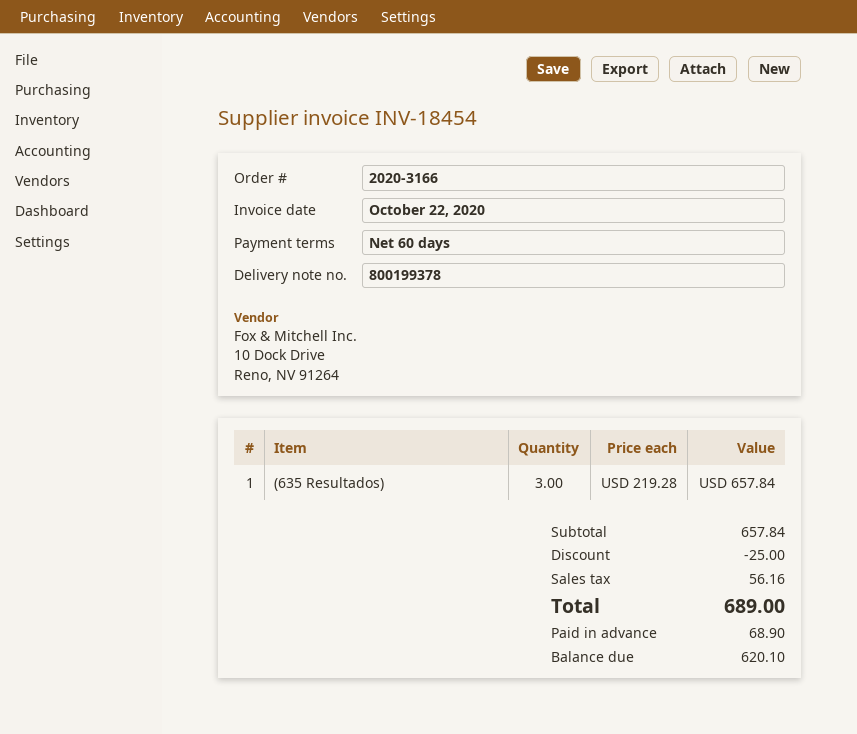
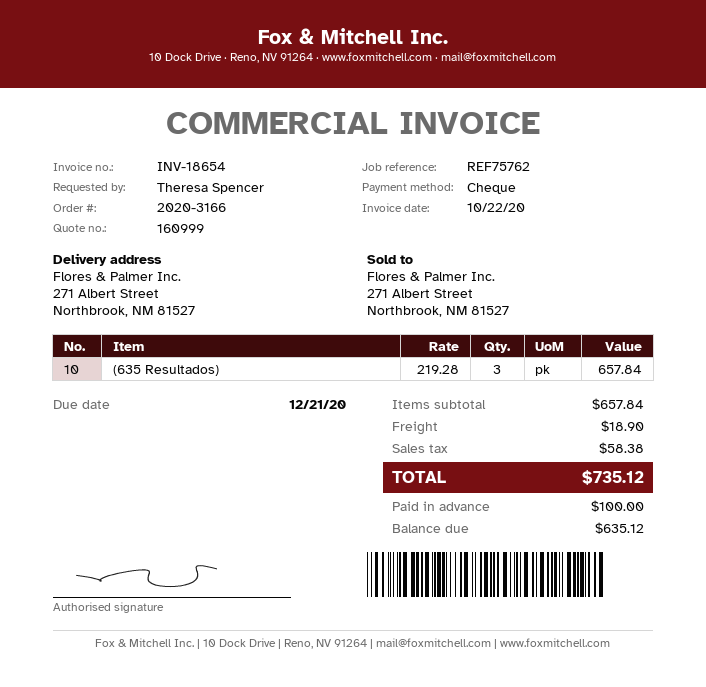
invoice number: INV-18454 -> INV-18654
discount: 25.00 -> none
shipping: none -> 18.90
tax: 56.16 -> 58.38
total: 689.00 -> 735.12
deposit: 68.90 -> 100.00
balance: 620.10 -> 635.12

